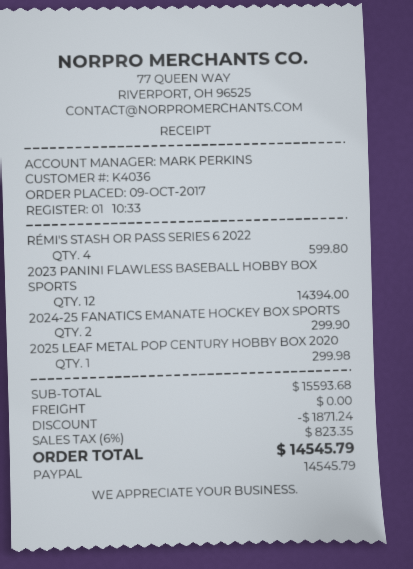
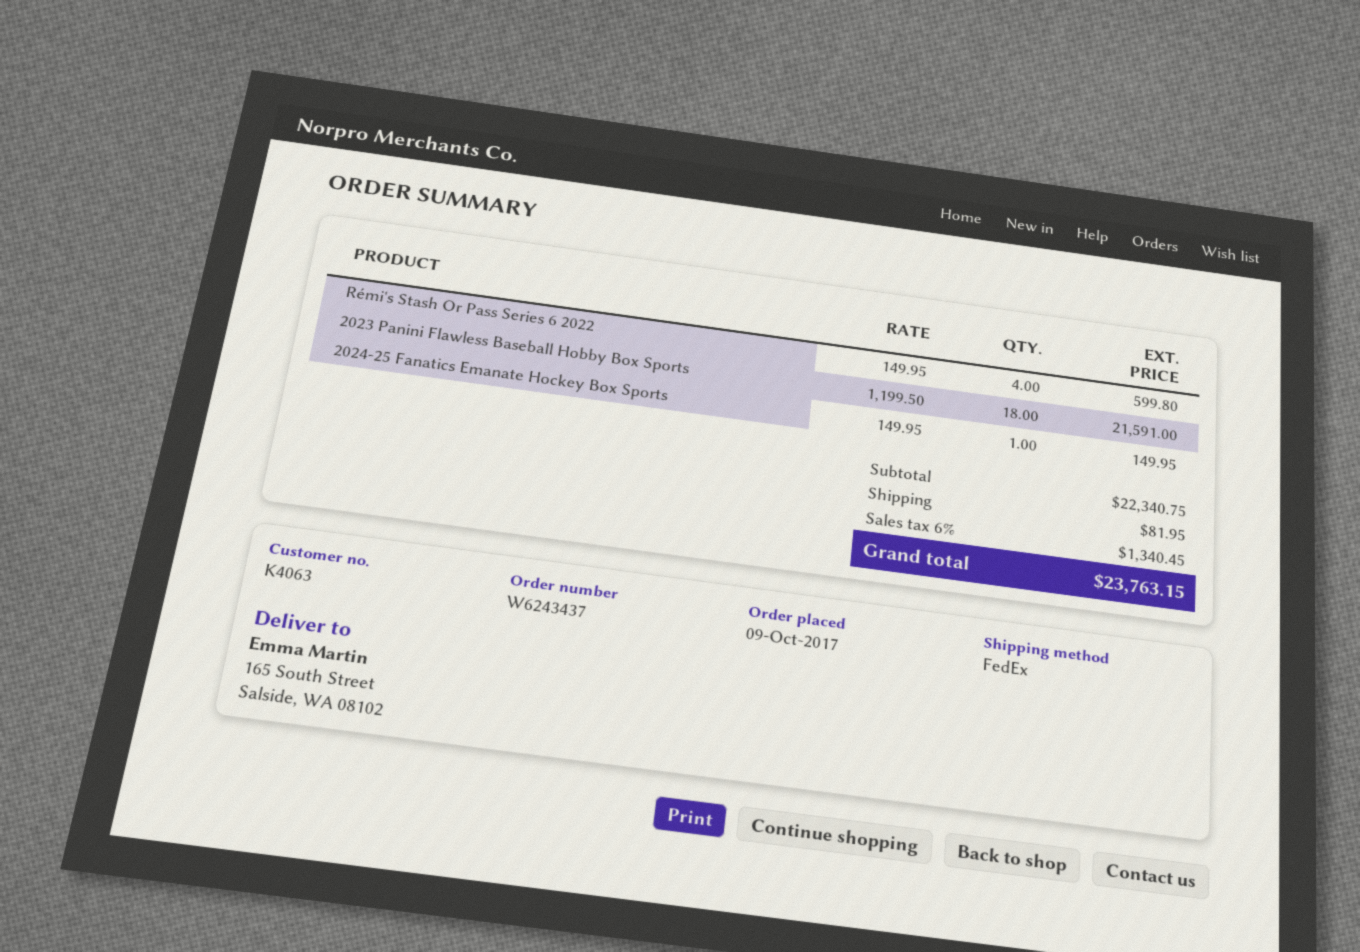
customer number: K4036 -> K4063
2023 PANINI FLAWLESS BASEBALL HOBBY BOX SPORTS: 12 for 14394.00 -> 18 for 21591.00
2024-25 FANATICS EMANATE HOCKEY BOX SPORTS: 2 for 299.90 -> 1 for 149.95
2025 LEAF METAL POP CENTURY HOBBY BOX 2020: 1 for 299.98 -> none
subtotal: 15593.68 -> 22340.75
discount: 1871.24 -> none
shipping: 0.00 -> 81.95
tax: 6% = 823.35 -> 6% = 1340.45
total: 14545.79 -> 23763.15

